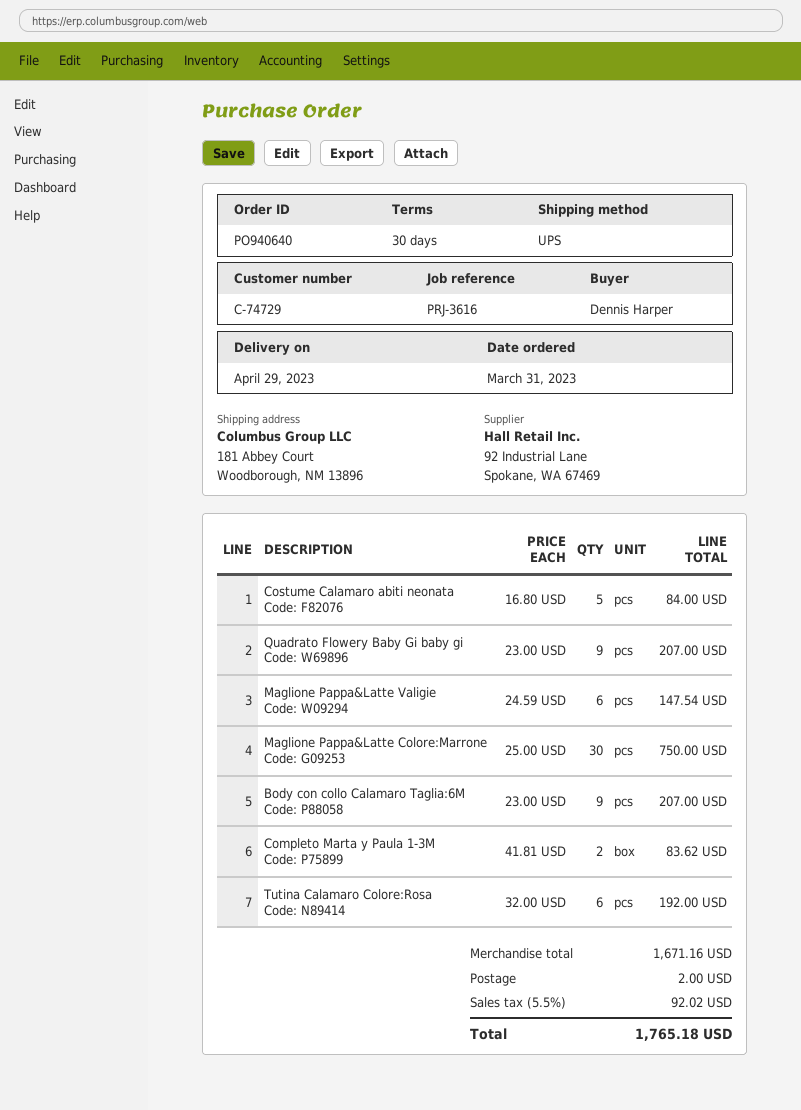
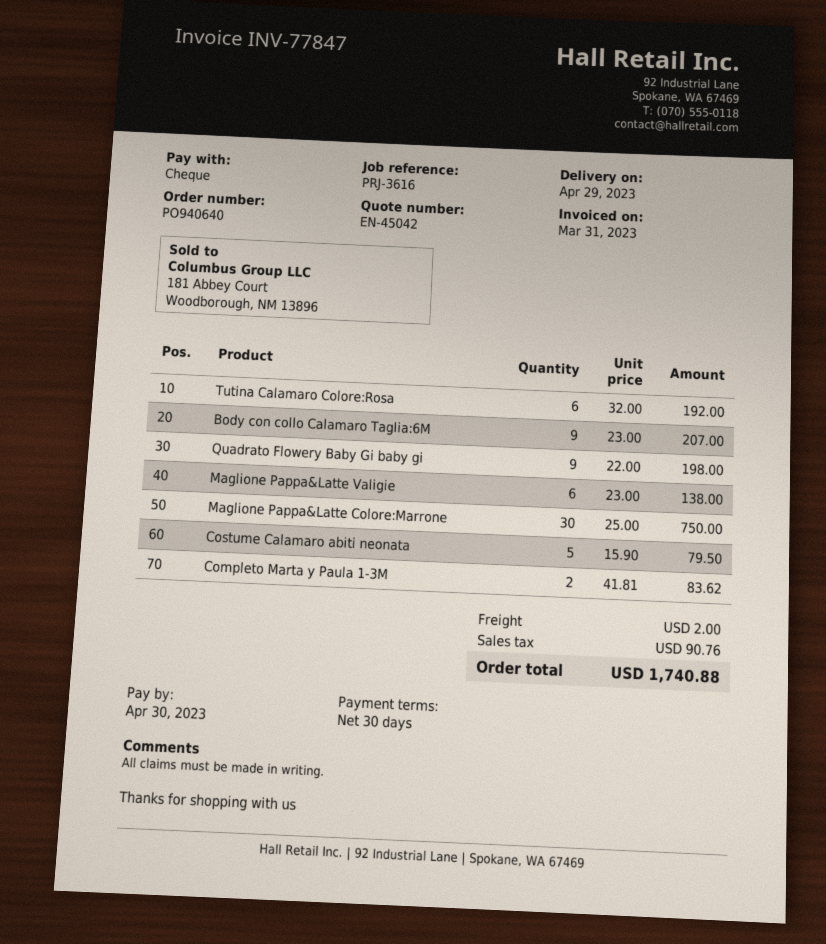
Costume Calamaro abiti neonata: 5 x 16.80 = 84.00 -> 5 x 15.90 = 79.50
Quadrato Flowery Baby Gi baby gi: 9 x 23.00 = 207.00 -> 9 x 22.00 = 198.00
Maglione Pappa&Latte Valigie: 6 x 24.59 = 147.54 -> 6 x 23.00 = 138.00
tax: 92.02 -> 90.76
total: 1765.18 -> 1740.88

